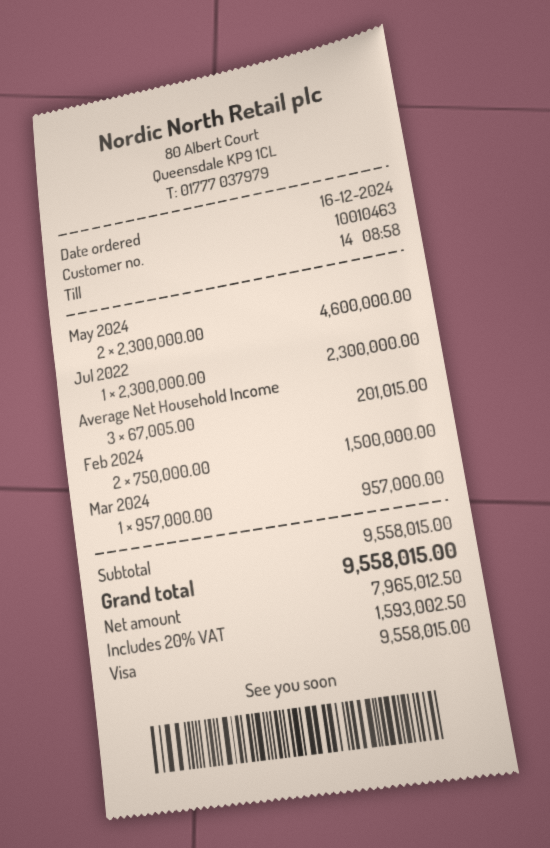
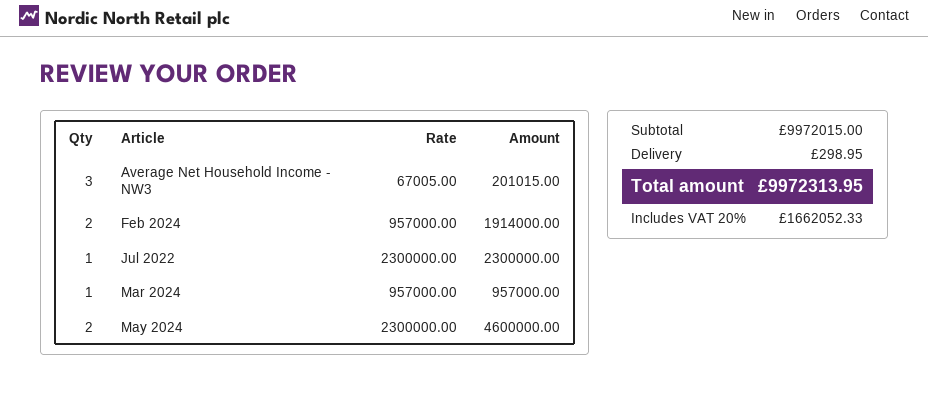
Feb 2024: 2 x 750000.00 = 1500000.00 -> 2 x 957000.00 = 1914000.00
subtotal: 9558015.00 -> 9972015.00
shipping: none -> 298.95
tax: 20% = 1593002.50 -> 20% = 1662052.33
total: 9558015.00 -> 9972313.95

